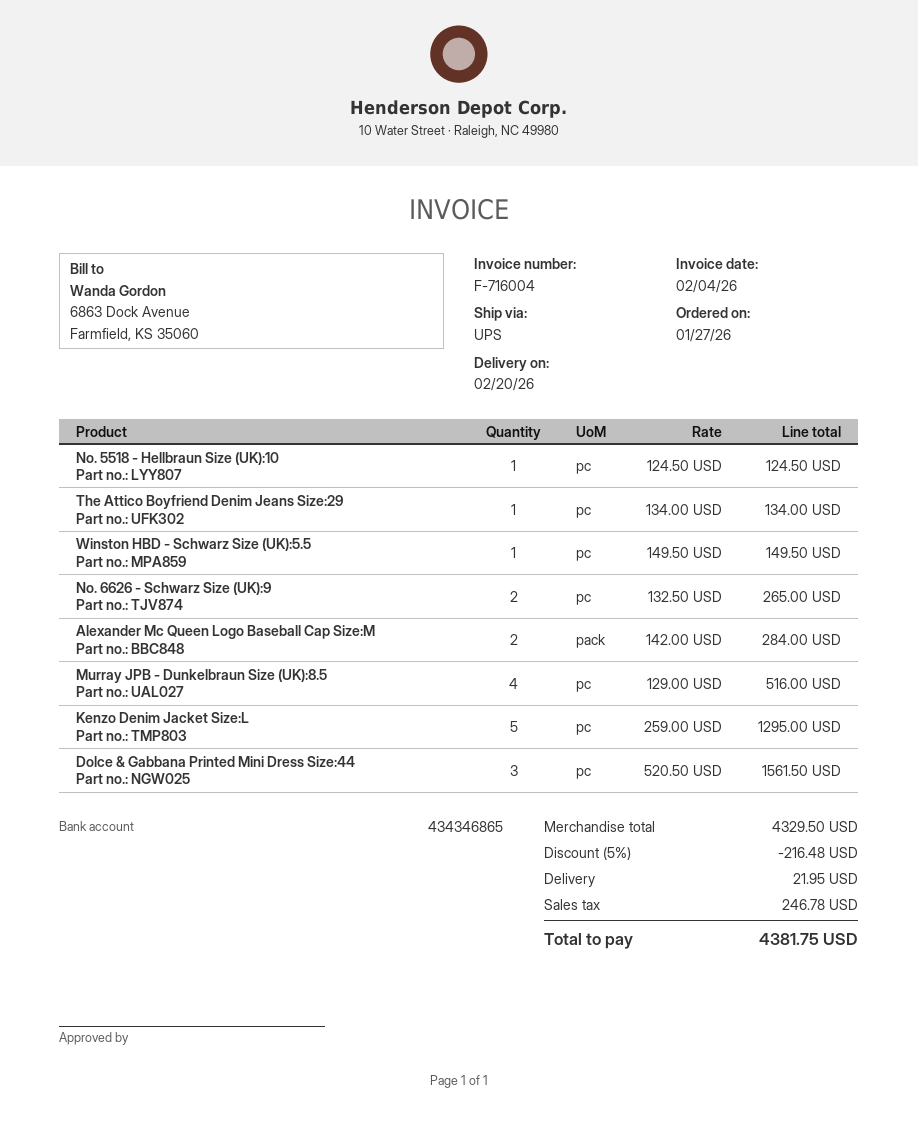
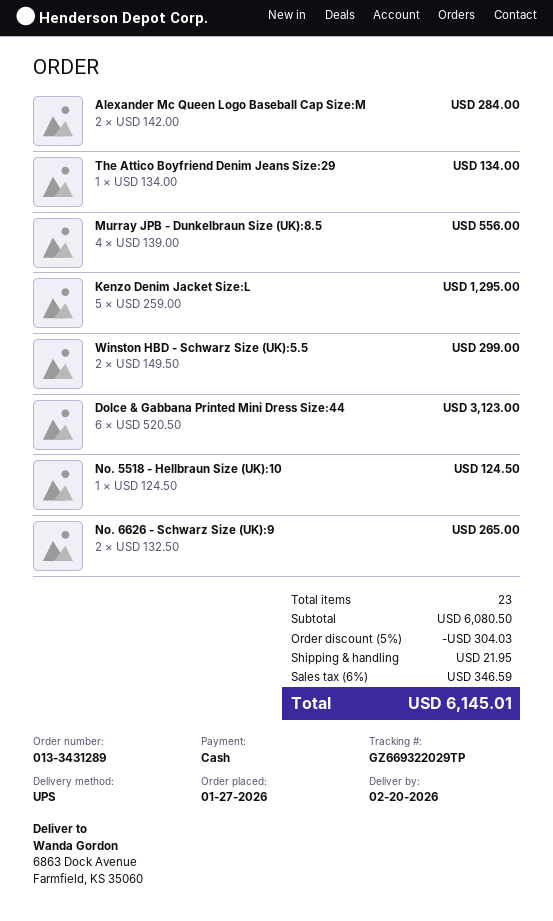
Winston HBD - Schwarz Size (UK):5.5: 1 x 149.50 = 149.50 -> 2 x 149.50 = 299.00
Murray JPB - Dunkelbraun Size (UK):8.5: 4 x 129.00 = 516.00 -> 4 x 139.00 = 556.00
Dolce & Gabbana Printed Mini Dress Size:44: 3 x 520.50 = 1561.50 -> 6 x 520.50 = 3123.00
subtotal: 4329.50 -> 6080.50
discount: 5% = 216.48 -> 5% = 304.03
tax: 246.78 -> 346.59
total: 4381.75 -> 6145.01

